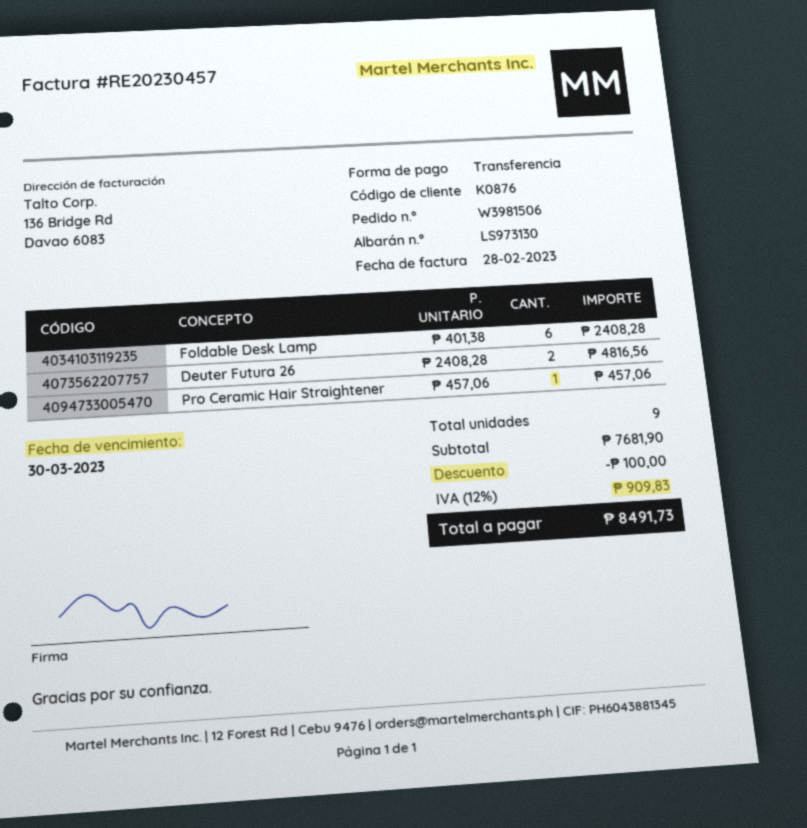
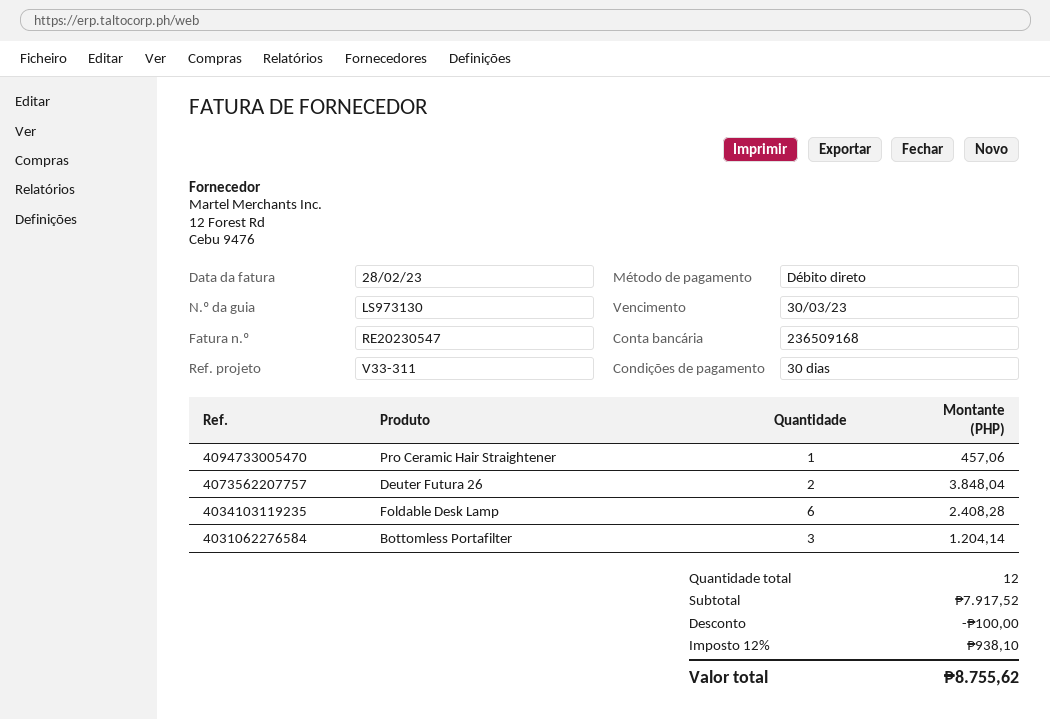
invoice number: RE20230457 -> RE20230547
payment method: bank transfer -> direct debit
Deuter Futura 26: 2 for 4816.56 -> 2 for 3848.04
Bottomless Portafilter: none -> 3 for 1204.14
total quantity: 9 -> 12
subtotal: 7681.90 -> 7917.52
tax: 12% = 909.83 -> 12% = 938.10
total: 8491.73 -> 8755.62

